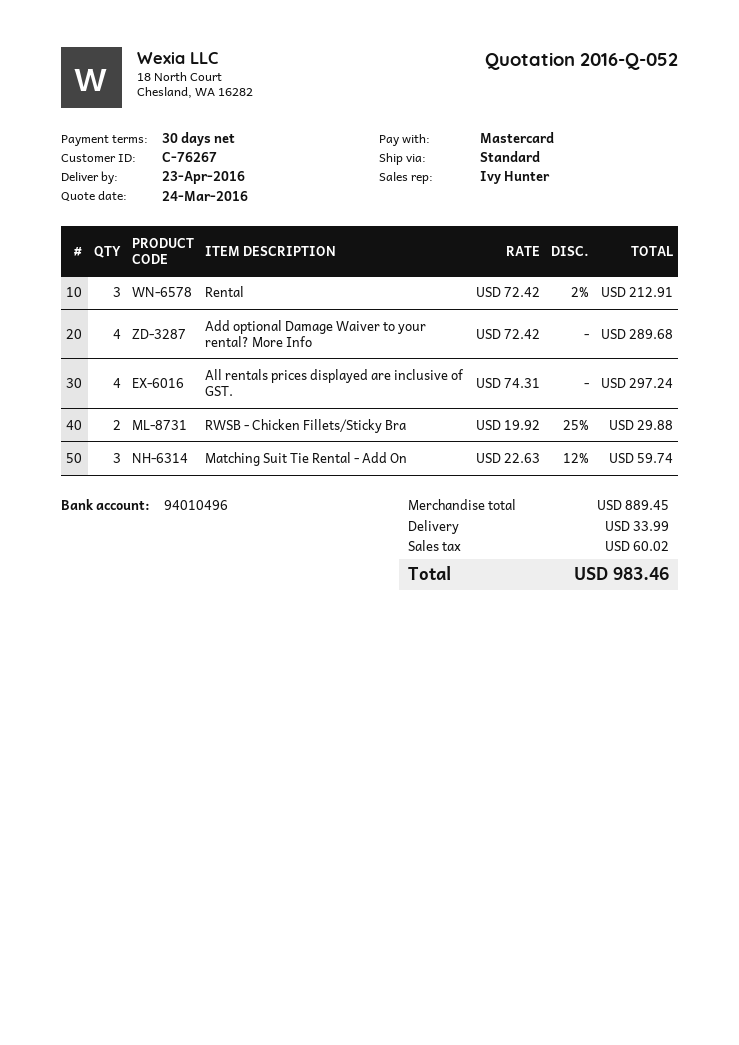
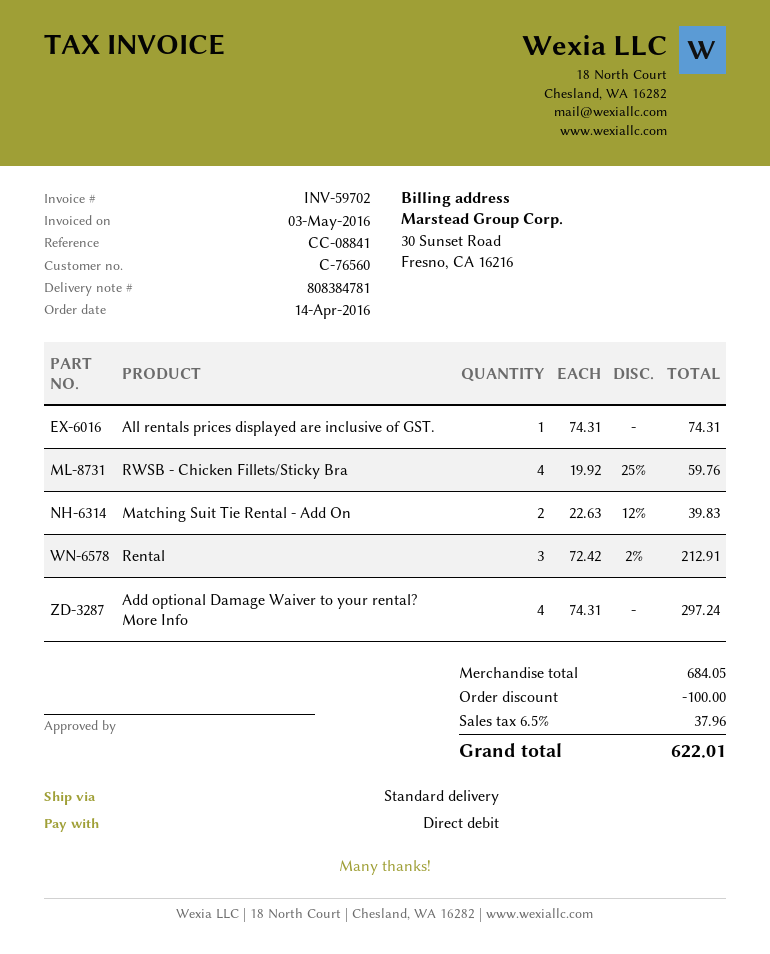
customer number: C-76267 -> C-76560
payment method: Mastercard -> direct debit
Add optional Damage Waiver to your rental? More Info: 4 x 72.42 = 289.68 -> 4 x 74.31 = 297.24
All rentals prices displayed are inclusive of GST.: 4 x 74.31 = 297.24 -> 1 x 74.31 = 74.31
RWSB - Chicken Fillets/Sticky Bra: 2 x 19.92 - 25% = 29.88 -> 4 x 19.92 - 25% = 59.76
Matching Suit Tie Rental - Add On: 3 x 22.63 - 12% = 59.74 -> 2 x 22.63 - 12% = 39.83
subtotal: 889.45 -> 684.05
discount: none -> 100.00
shipping: 33.99 -> none
tax: 60.02 -> 37.96
total: 983.46 -> 622.01

